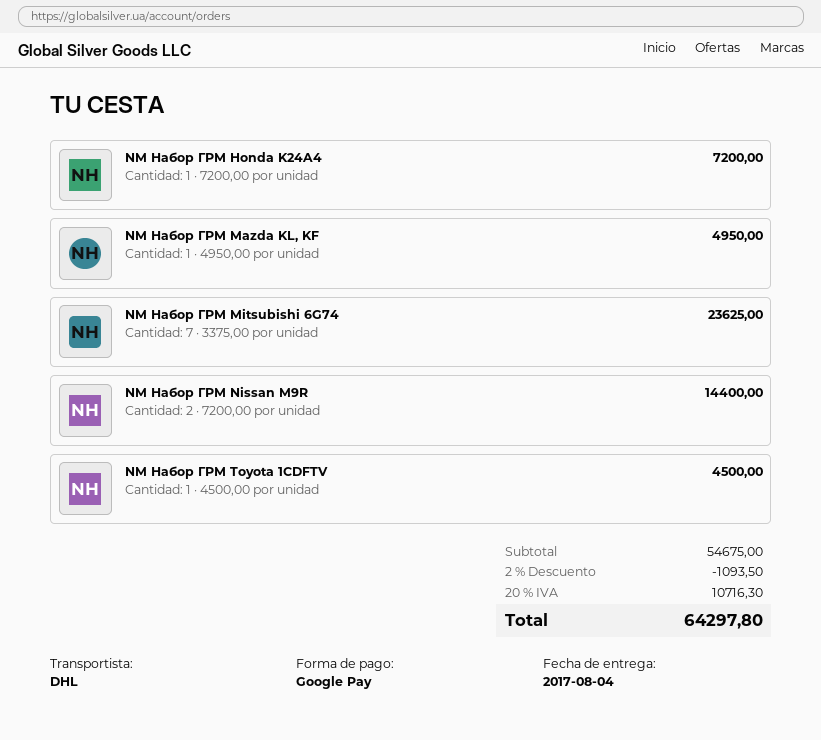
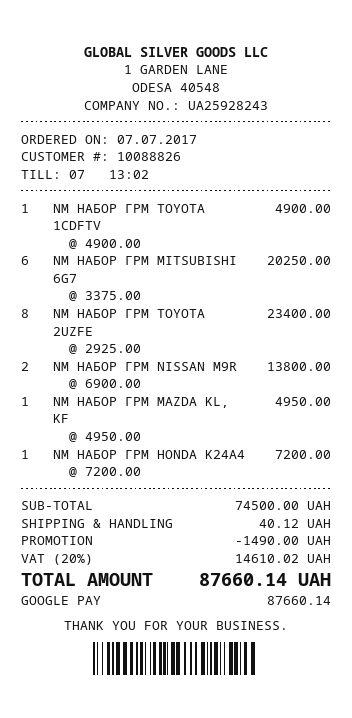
NM Набор ГРМ Mitsubishi 6G74: 7 x 3375.00 = 23625.00 -> 6 x 3375.00 = 20250.00
NM Набор ГРМ Nissan M9R: 2 x 7200.00 = 14400.00 -> 2 x 6900.00 = 13800.00
NM Набор ГРМ Toyota 1CDFTV: 1 x 4500.00 = 4500.00 -> 1 x 4900.00 = 4900.00
NM НАБОР ГРМ TOYOTA 2UZFE: none -> 8 x 2925.00 = 23400.00
subtotal: 54675.00 -> 74500.00
discount: 1093.50 -> 1490.00
shipping: none -> 40.12
tax: 20% = 10716.30 -> 20% = 14610.02
total: 64297.80 -> 87660.14

